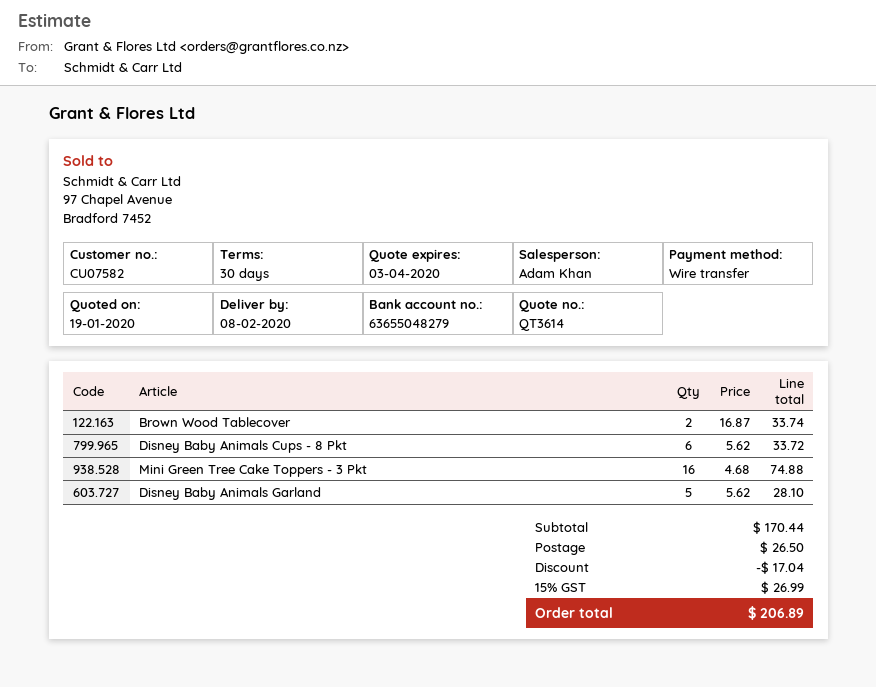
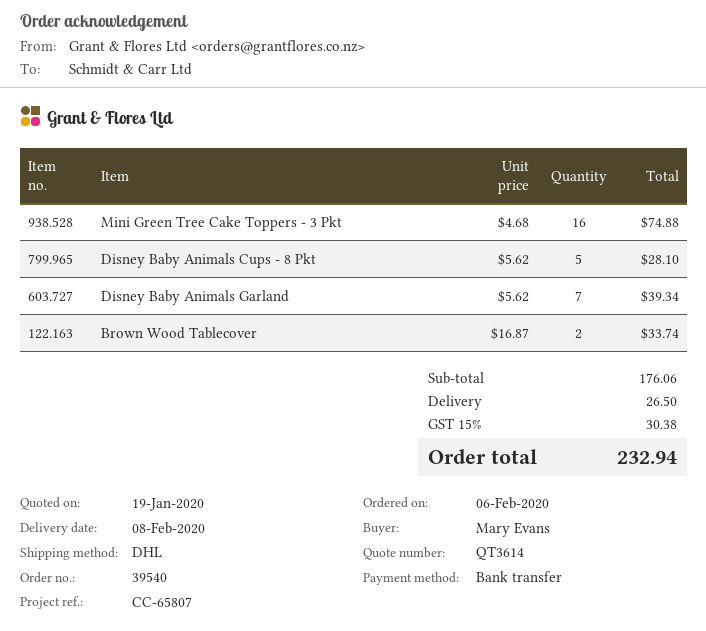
Disney Baby Animals Cups - 8 Pkt: 6 x 5.62 = 33.72 -> 5 x 5.62 = 28.10
Disney Baby Animals Garland: 5 x 5.62 = 28.10 -> 7 x 5.62 = 39.34
subtotal: 170.44 -> 176.06
discount: 17.04 -> none
tax: 15% = 26.99 -> 15% = 30.38
total: 206.89 -> 232.94

